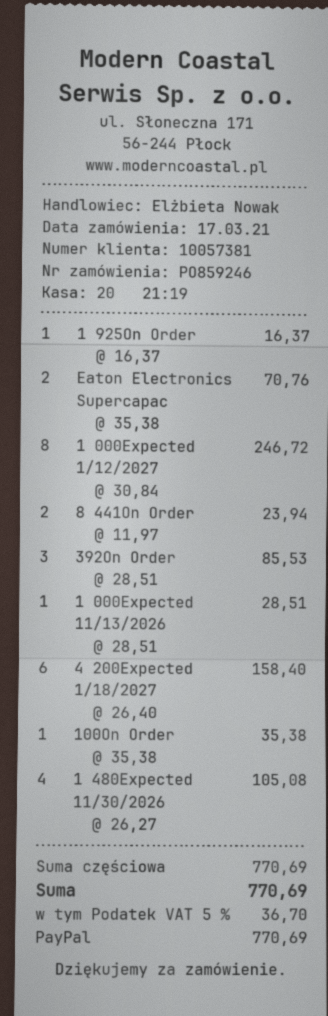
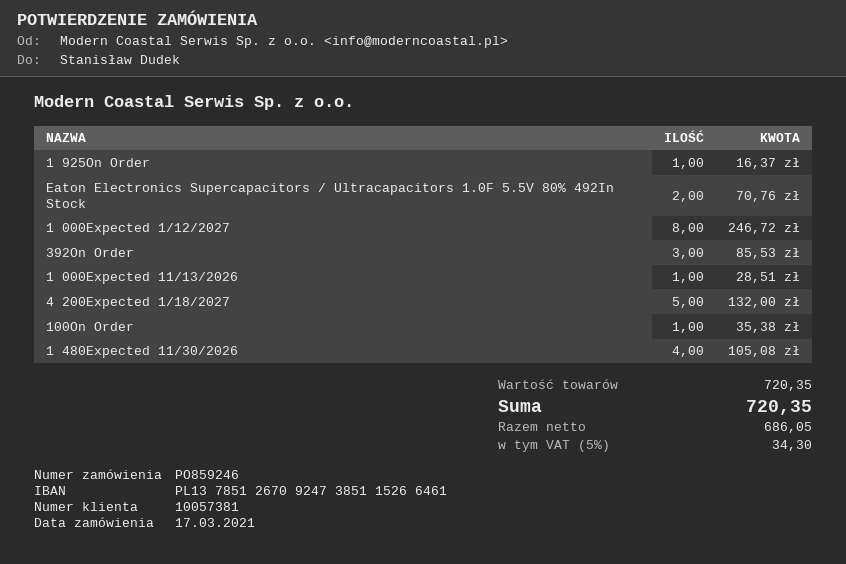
8 441On Order: 2 for 23.94 -> none
4 200Expected 1/18/2027: 6 for 158.40 -> 5 for 132.00
subtotal: 770.69 -> 720.35
tax: 5% = 36.70 -> 5% = 34.30
total: 770.69 -> 720.35

